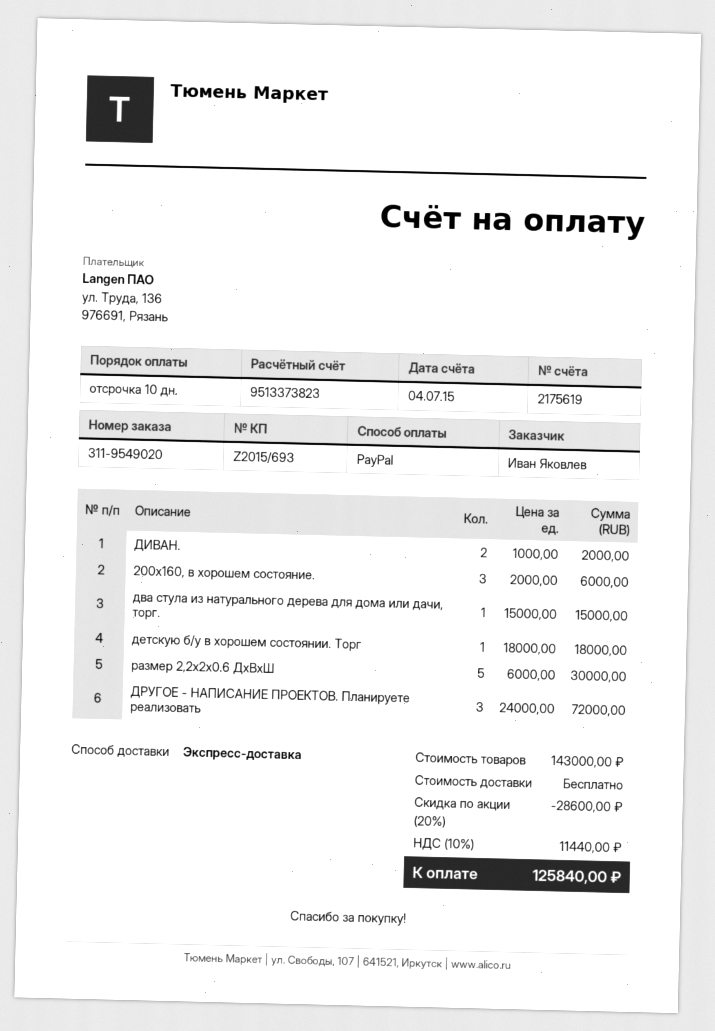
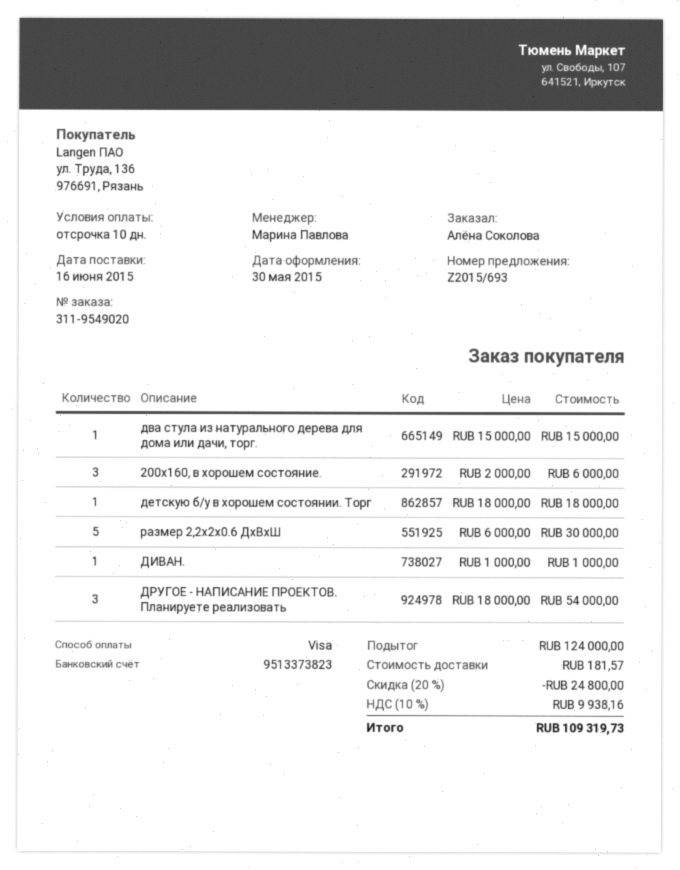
ordered by: Иван Яковлев -> Алёна Соколова
payment method: PayPal -> Visa
ДИВАН.: 2 x 1000.00 = 2000.00 -> 1 x 1000.00 = 1000.00
ДРУГОЕ - НАПИСАНИЕ ПРОЕКТОВ. Планируете реализовать: 3 x 24000.00 = 72000.00 -> 3 x 18000.00 = 54000.00
subtotal: 143000.00 -> 124000.00
discount: 20% = 28600.00 -> 20% = 24800.00
shipping: 0.00 -> 181.57
tax: 10% = 11440.00 -> 10% = 9938.16
total: 125840.00 -> 109319.73

